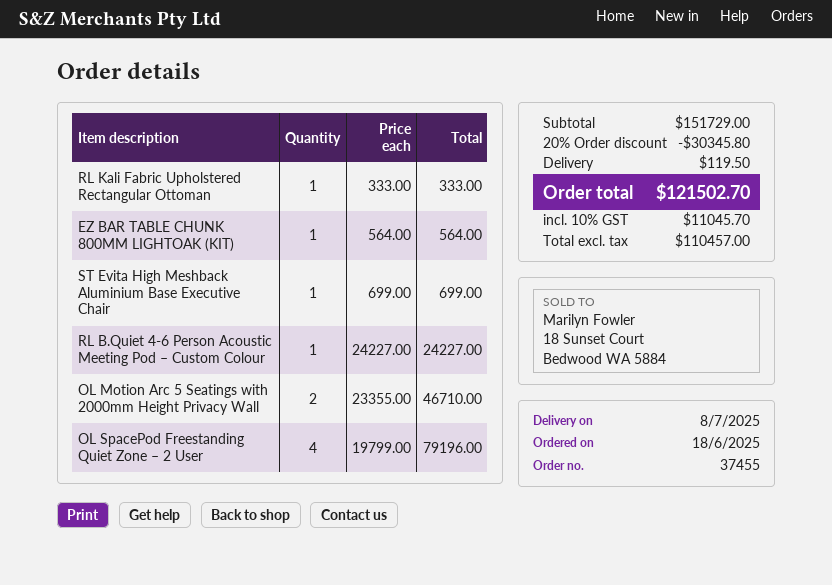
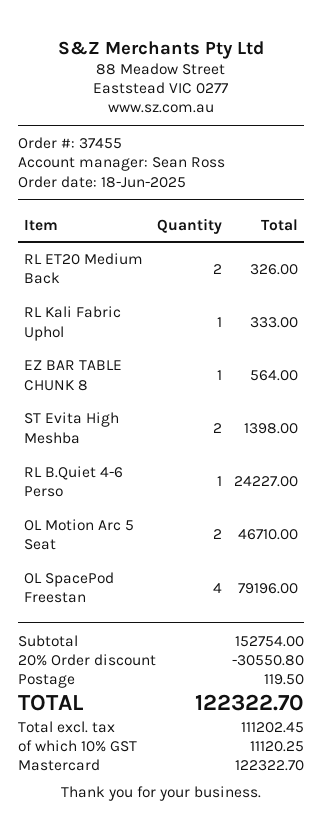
ST Evita High Meshback Aluminium Base Executive Chair: 1 for 699.00 -> 2 for 1398.00
RL ET20 Medium Back: none -> 2 for 326.00
subtotal: 151729.00 -> 152754.00
discount: 20% = 30345.80 -> 20% = 30550.80
net: 110457.00 -> 111202.45
tax: 10% = 11045.70 -> 10% = 11120.25
total: 121502.70 -> 122322.70

